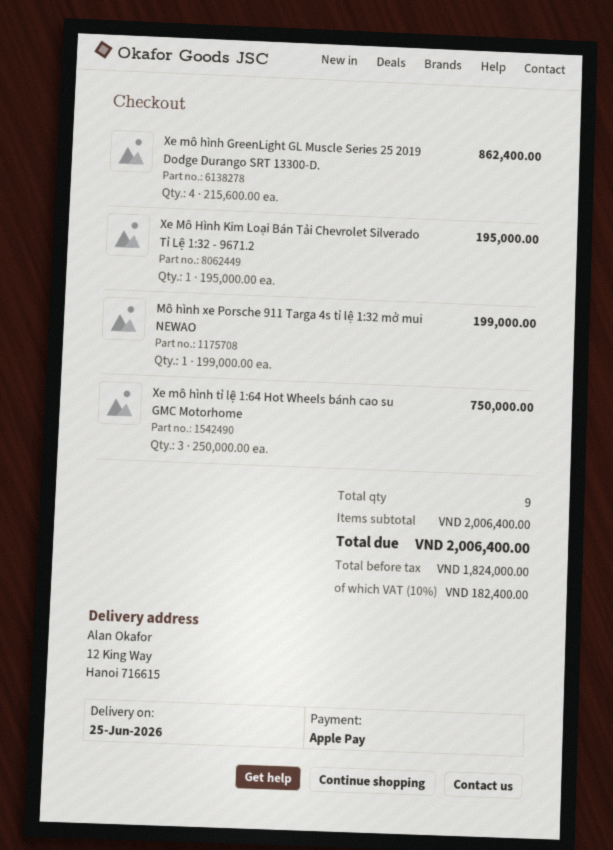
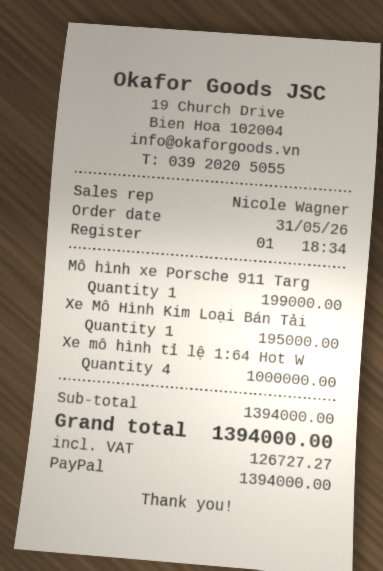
payment method: Apple Pay -> PayPal
Xe mô hình GreenLight GL Muscle Series 25 2019 Dodge Durango SRT 13300-D.: 4 for 862400.00 -> none
Xe mô hình tỉ lệ 1:64 Hot Wheels bánh cao su GMC Motorhome: 3 for 750000.00 -> 4 for 1000000.00
subtotal: 2006400.00 -> 1394000.00
tax: 182400.00 -> 126727.27
total: 2006400.00 -> 1394000.00

